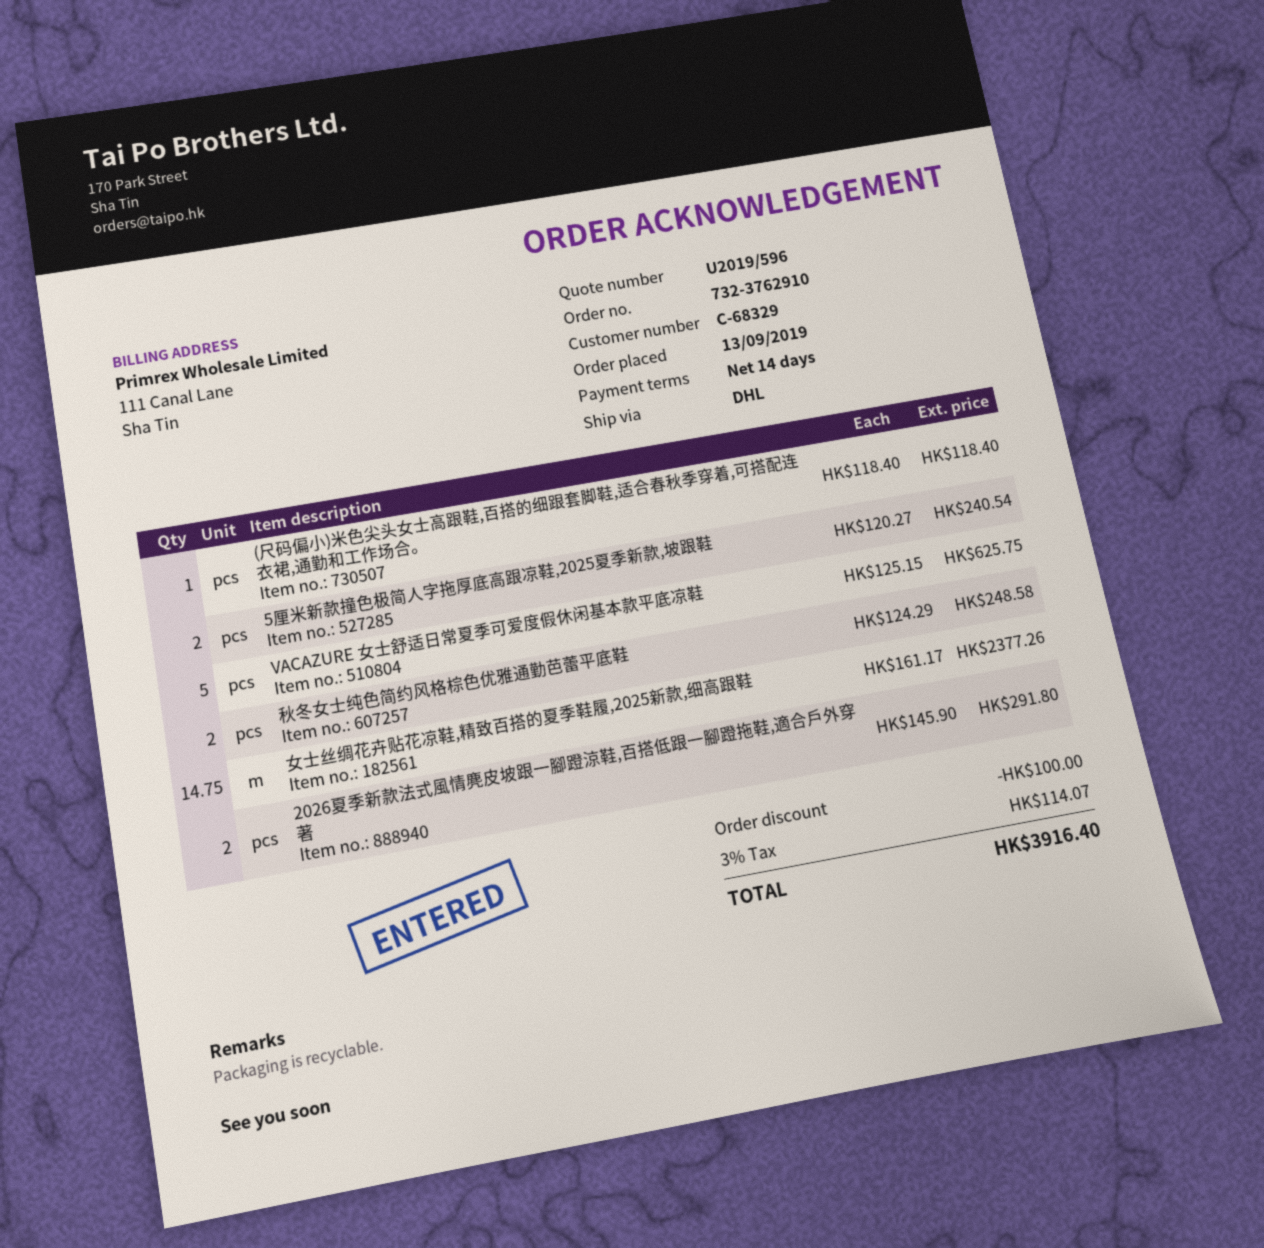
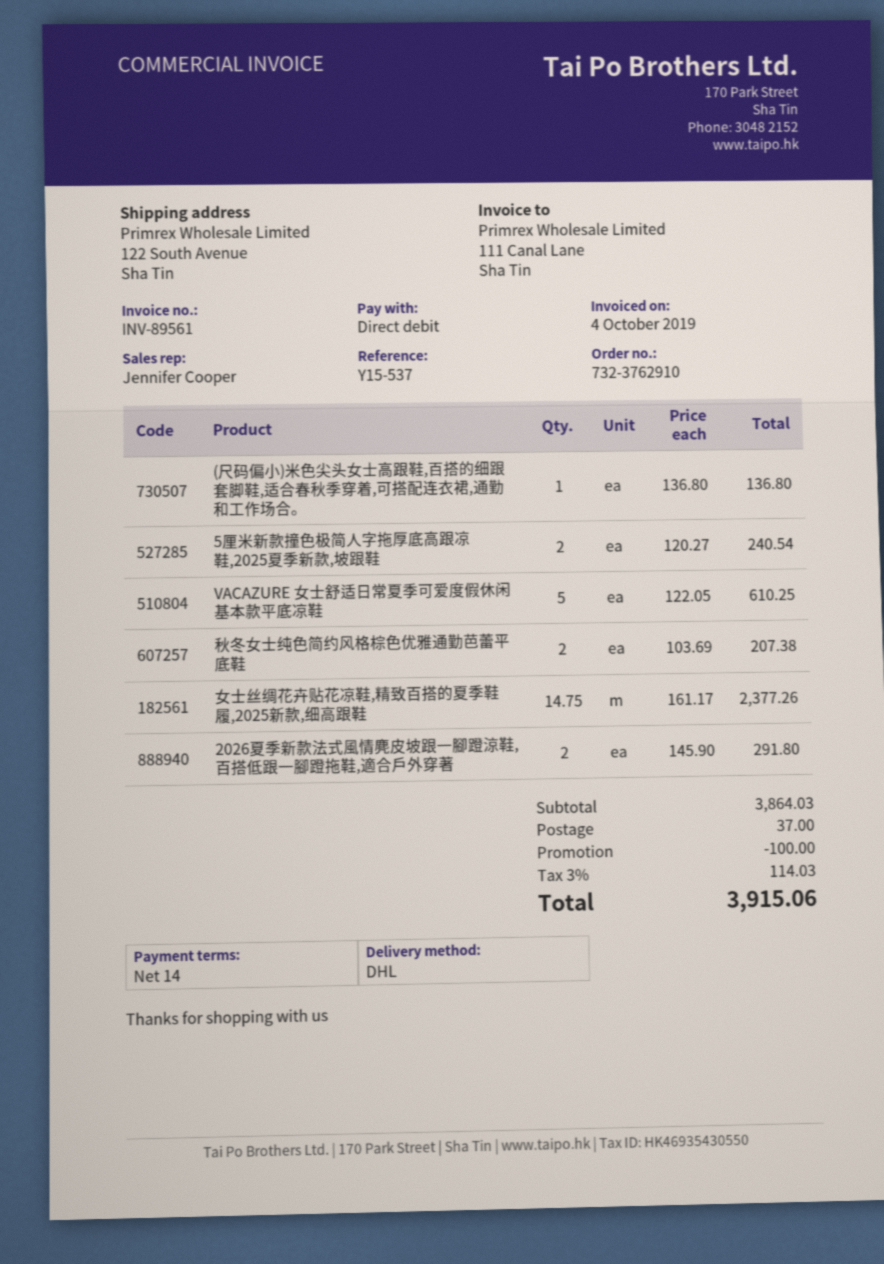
(尺码偏小)米色尖头女士高跟鞋,百搭的细跟套脚鞋,适合春秋季穿着,可搭配连衣裙,通勤和工作场合。: 1 x 118.40 = 118.40 -> 1 x 136.80 = 136.80
VACAZURE 女士舒适日常夏季可爱度假休闲基本款平底凉鞋: 5 x 125.15 = 625.75 -> 5 x 122.05 = 610.25
秋冬女士纯色简约风格棕色优雅通勤芭蕾平底鞋: 2 x 124.29 = 248.58 -> 2 x 103.69 = 207.38
shipping: none -> 37.00
tax: 3% = 114.07 -> 3% = 114.03
total: 3916.40 -> 3915.06

